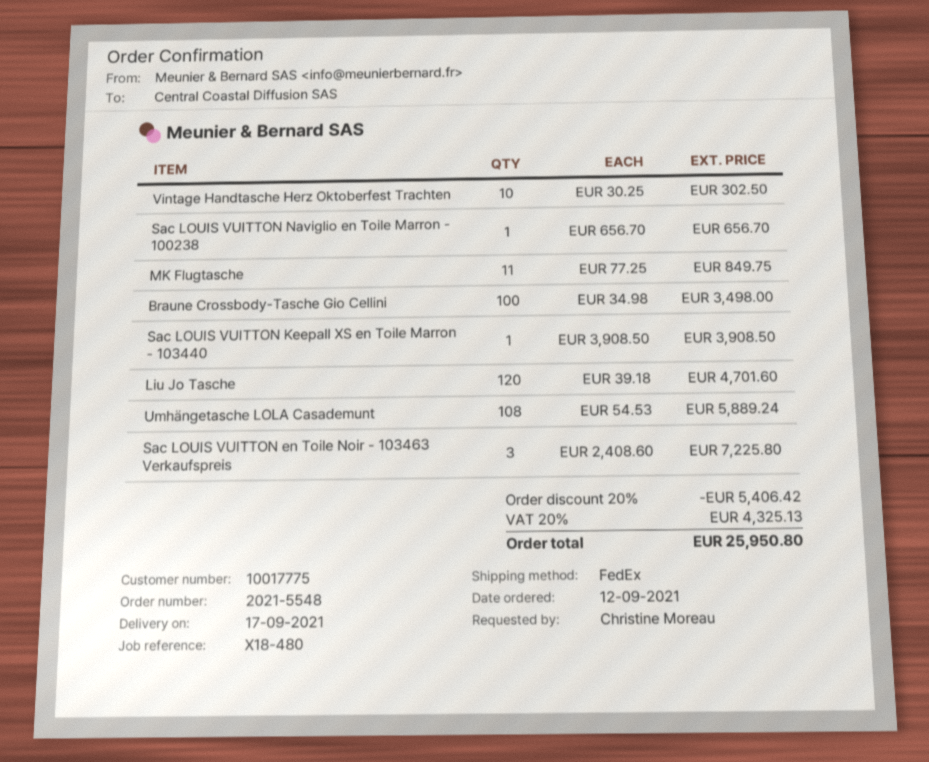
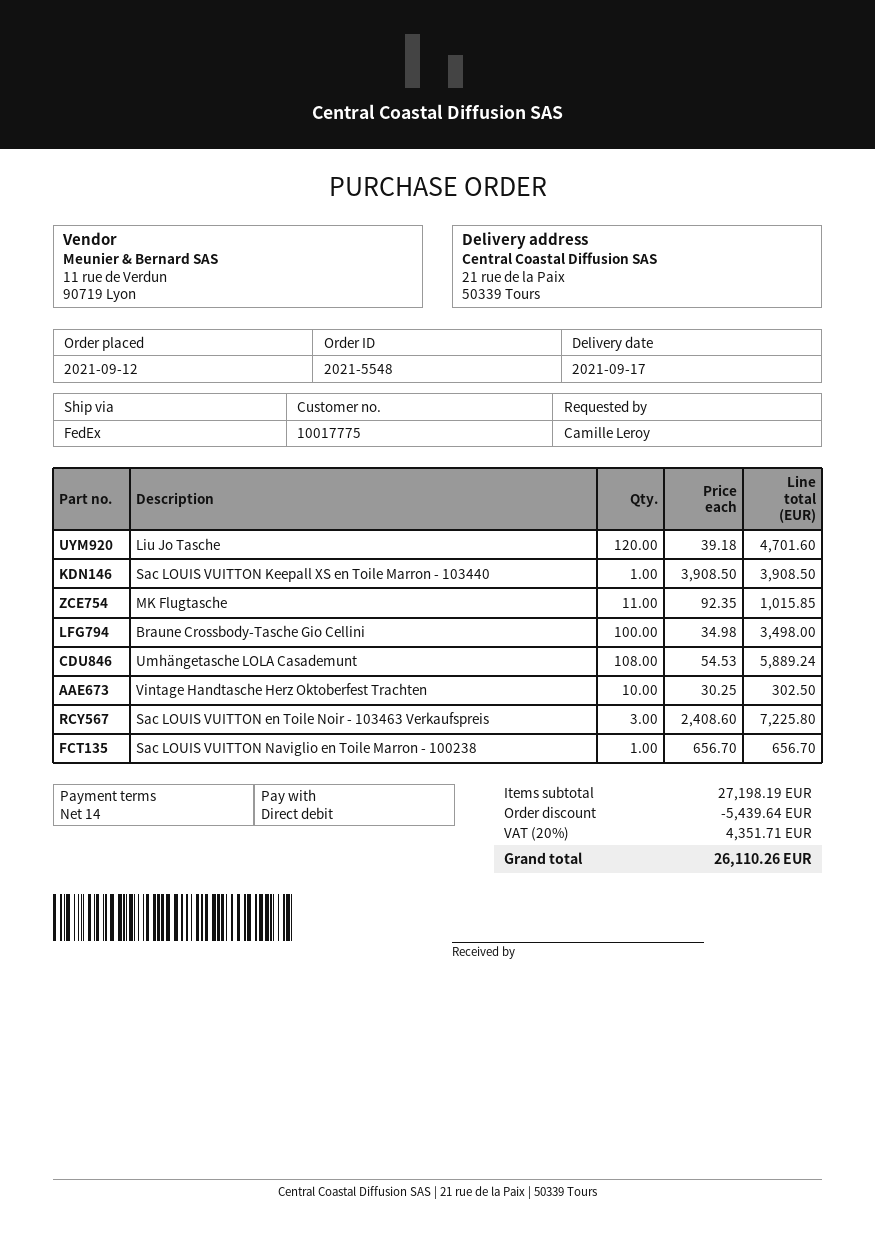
ordered by: Christine Moreau -> Camille Leroy
MK Flugtasche: 11 x 77.25 = 849.75 -> 11 x 92.35 = 1015.85
discount: 5406.42 -> 5439.64
tax: 20% = 4325.13 -> 20% = 4351.71
total: 25950.80 -> 26110.26

